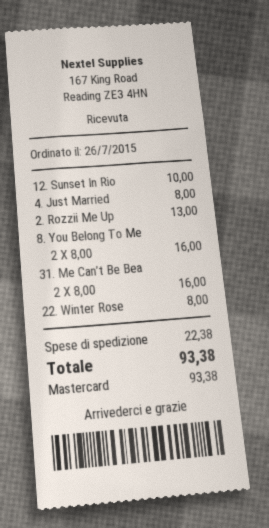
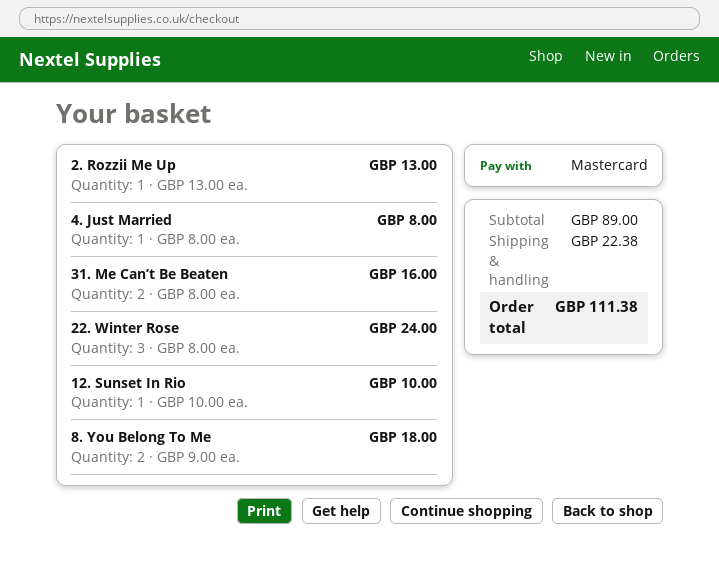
8. You Belong To Me: 2 x 8.00 = 16.00 -> 2 x 9.00 = 18.00
22. Winter Rose: 1 x 8.00 = 8.00 -> 3 x 8.00 = 24.00
total: 93.38 -> 111.38

